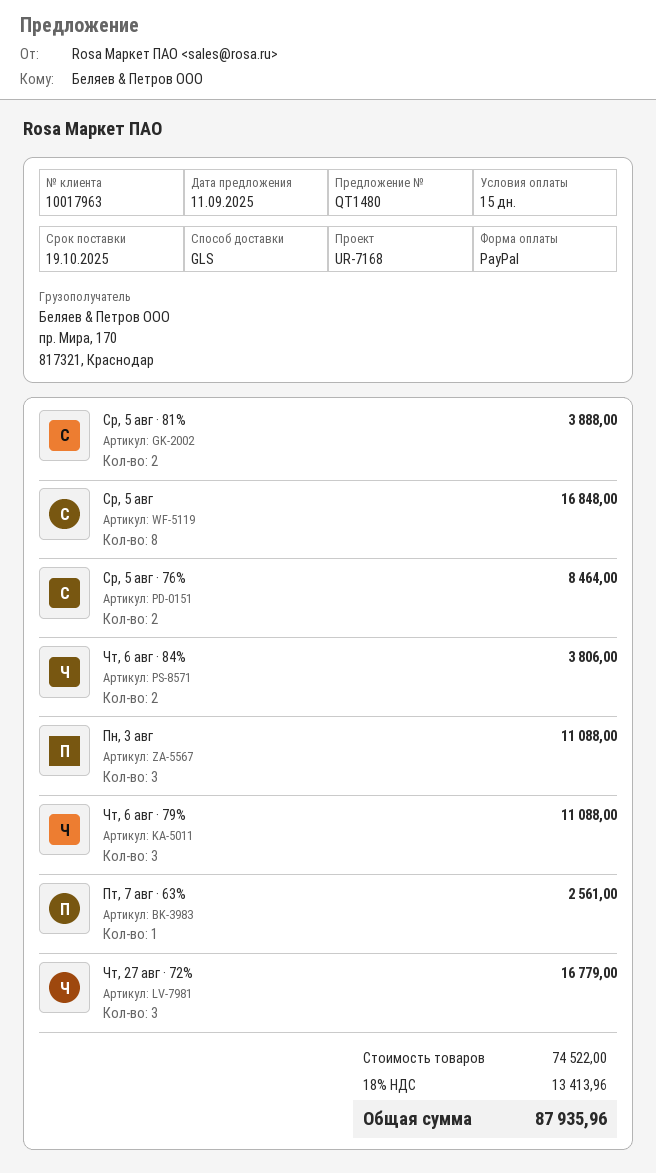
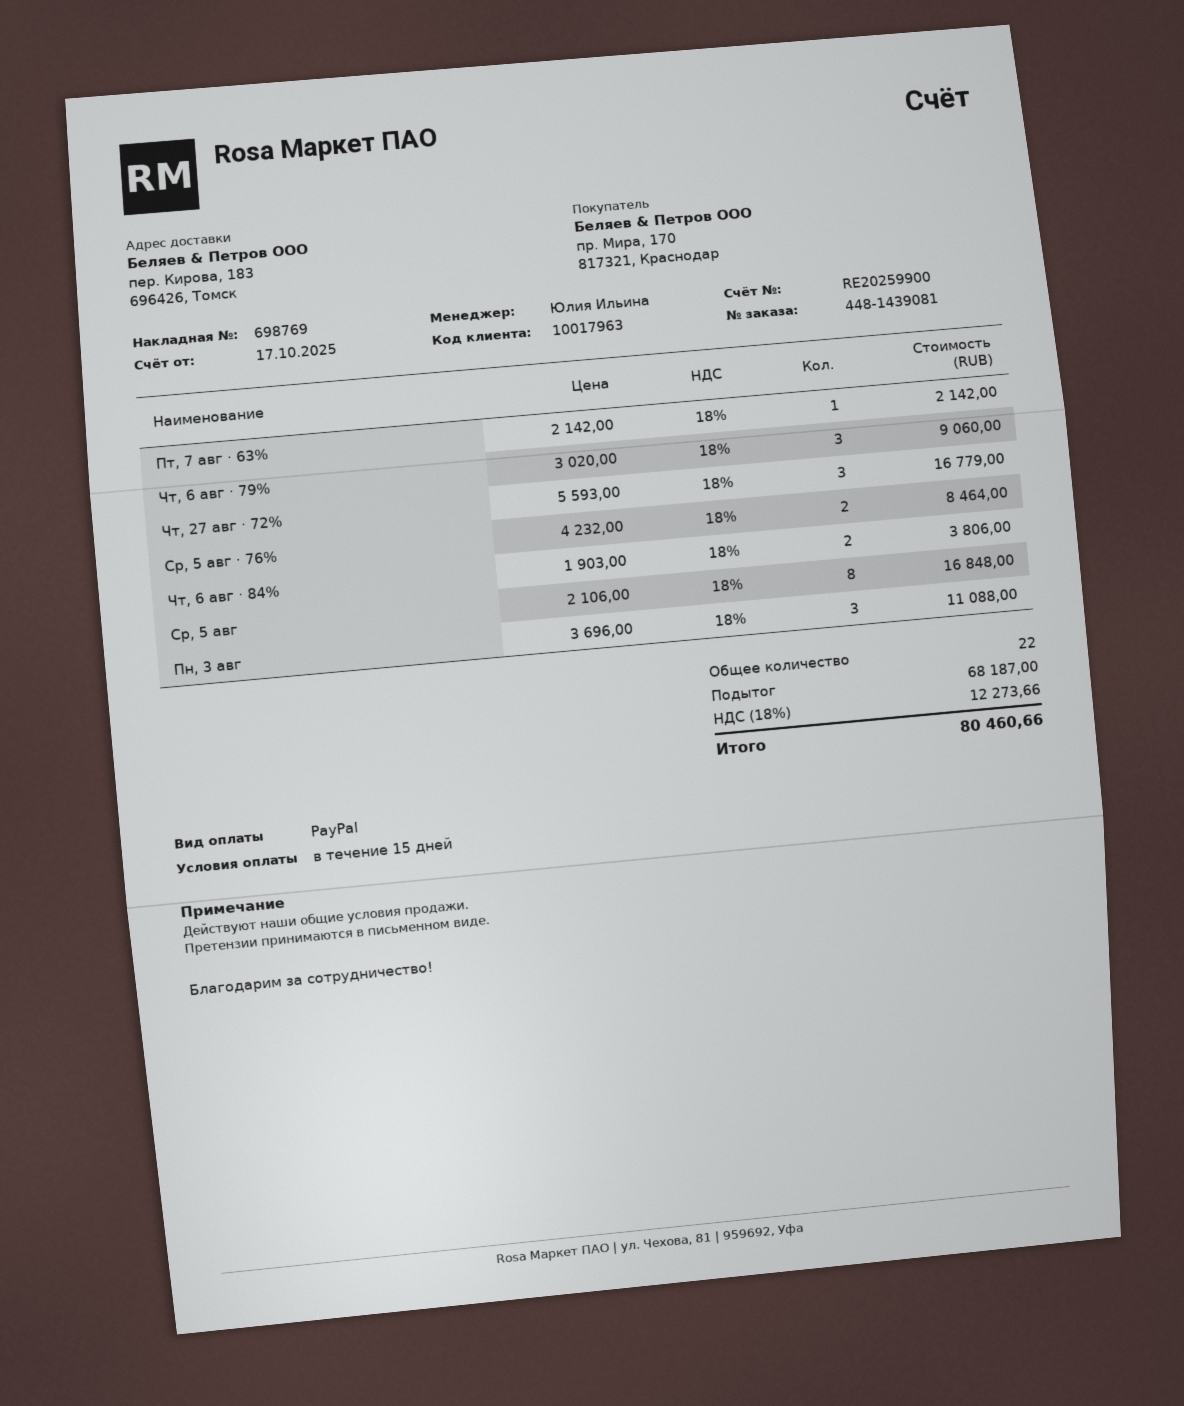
ship to: пр. Мира, 170, 817321, Краснодар -> пер. Кирова, 183, 696426, Томск
Ср, 5 авг · 81%: 2 for 3888.00 -> none
Чт, 6 авг · 79%: 3 for 11088.00 -> 3 for 9060.00
Пт, 7 авг · 63%: 1 for 2561.00 -> 1 for 2142.00
subtotal: 74522.00 -> 68187.00
tax: 18% = 13413.96 -> 18% = 12273.66
total: 87935.96 -> 80460.66

